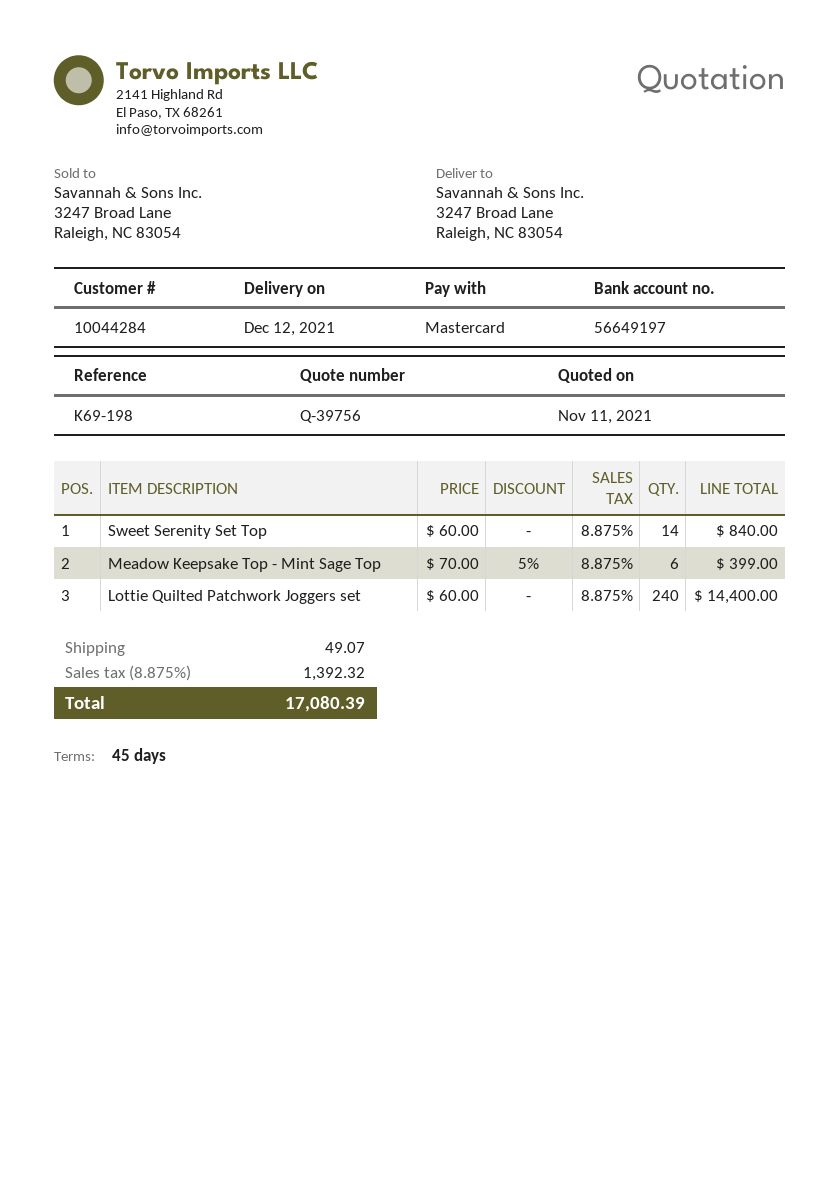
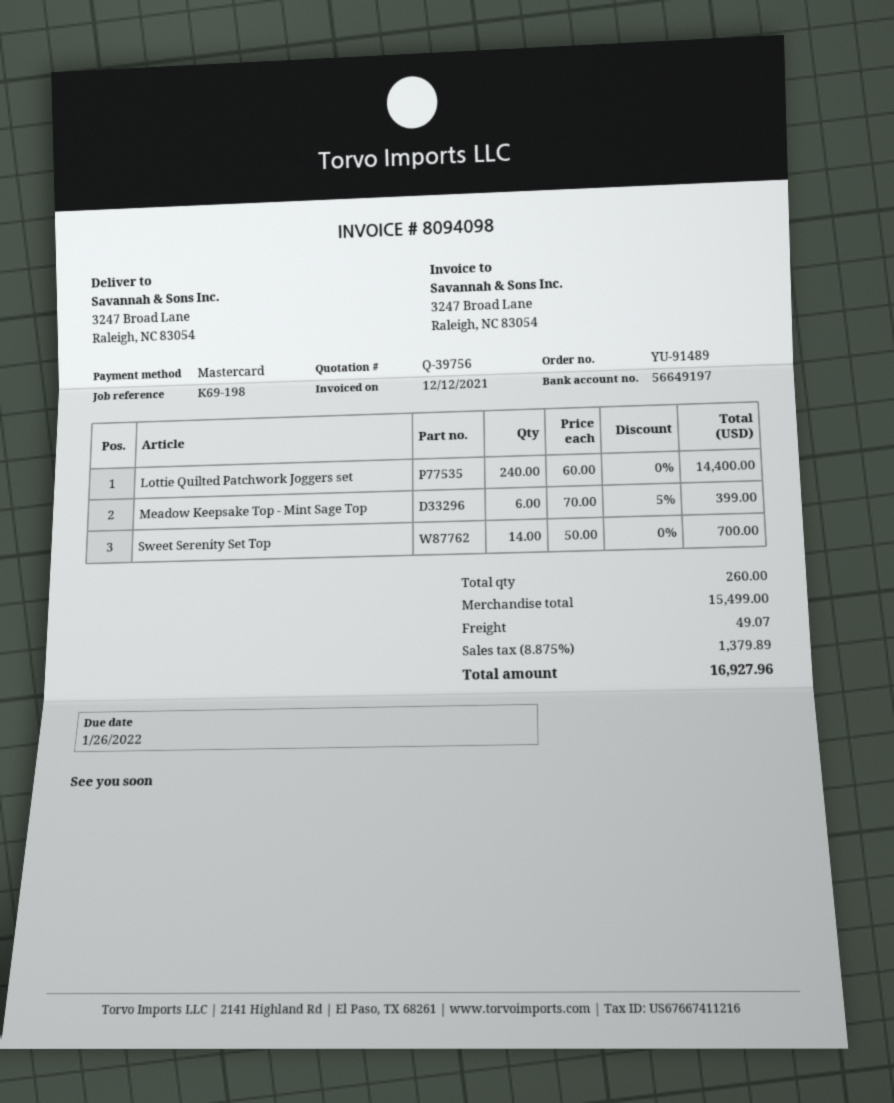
Sweet Serenity Set Top: 14 x 60.00 = 840.00 -> 14 x 50.00 = 700.00
tax: 8.875% = 1392.32 -> 8.875% = 1379.89
total: 17080.39 -> 16927.96

